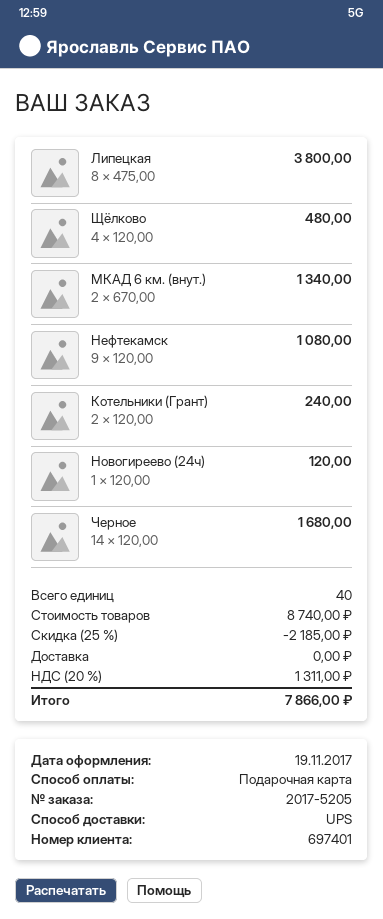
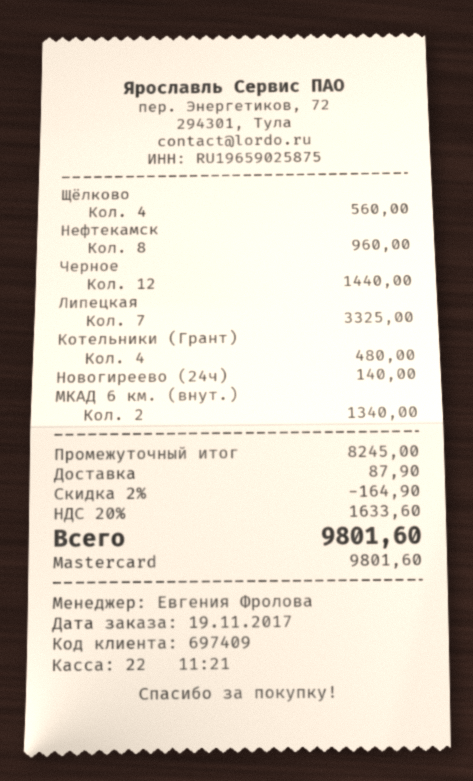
customer number: 697401 -> 697409
payment method: gift card -> Mastercard
Липецкая: 8 for 3800.00 -> 7 for 3325.00
Щёлково: 4 for 480.00 -> 4 for 560.00
Нефтекамск: 9 for 1080.00 -> 8 for 960.00
Котельники (Грант): 2 for 240.00 -> 4 for 480.00
Новогиреево (24ч): 1 for 120.00 -> 1 for 140.00
Черное: 14 for 1680.00 -> 12 for 1440.00
subtotal: 8740.00 -> 8245.00
discount: 25% = 2185.00 -> 2% = 164.90
shipping: 0.00 -> 87.90
tax: 20% = 1311.00 -> 20% = 1633.60
total: 7866.00 -> 9801.60

